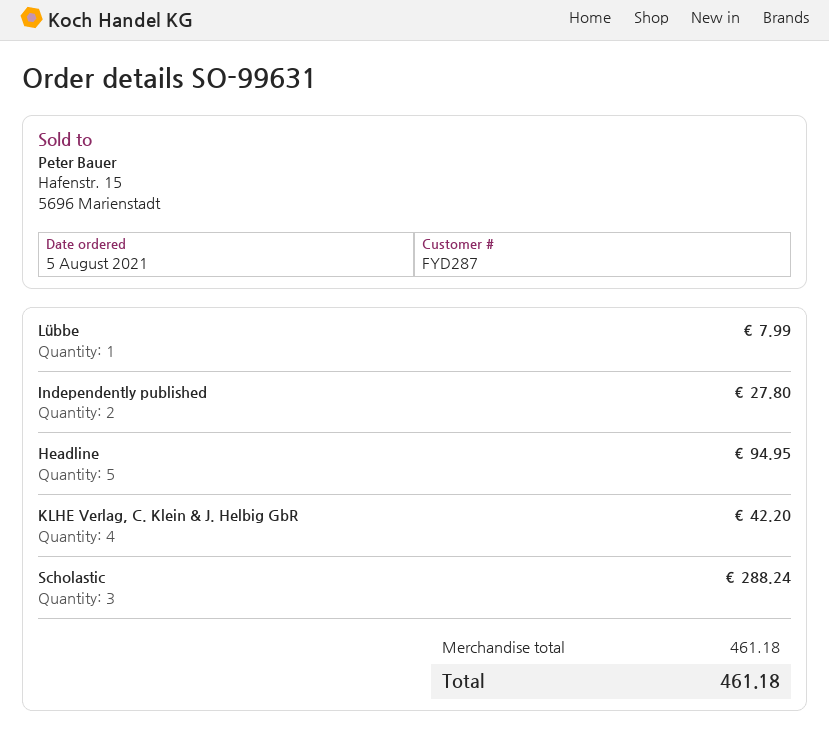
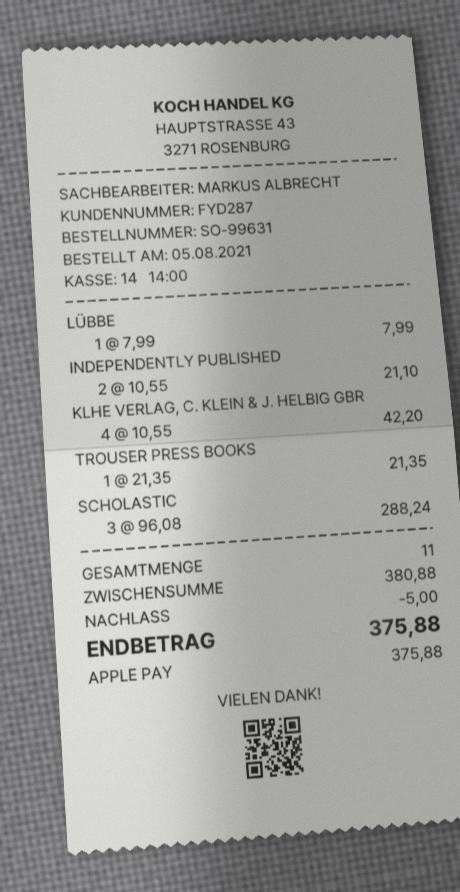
Independently published: 2 for 27.80 -> 2 for 21.10
Headline: 5 for 94.95 -> none
TROUSER PRESS BOOKS: none -> 1 for 21.35
subtotal: 461.18 -> 380.88
discount: none -> 5.00
total: 461.18 -> 375.88

